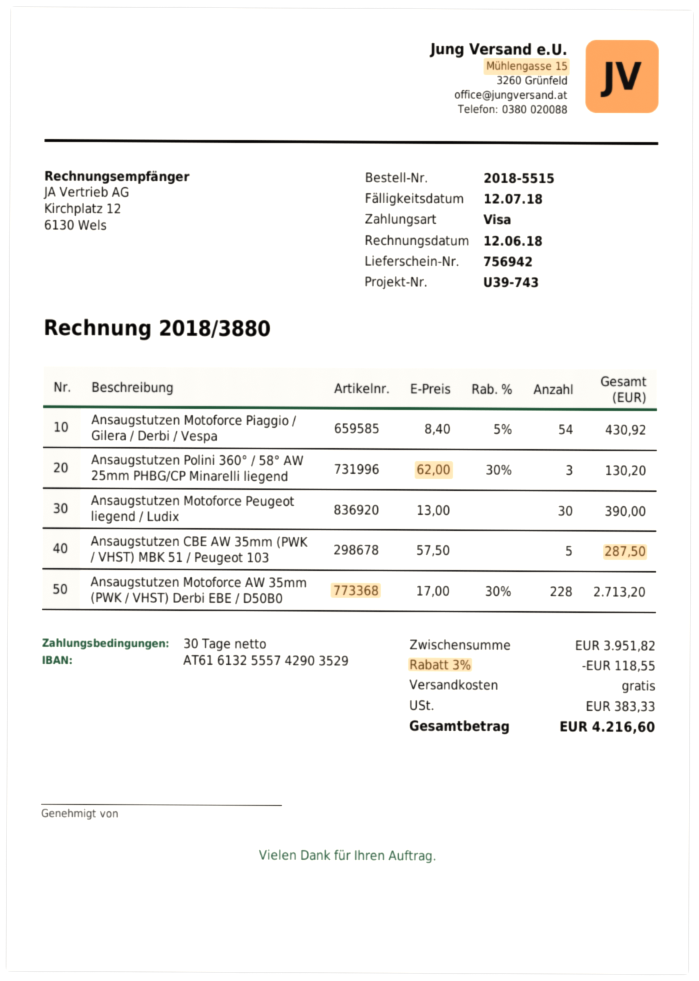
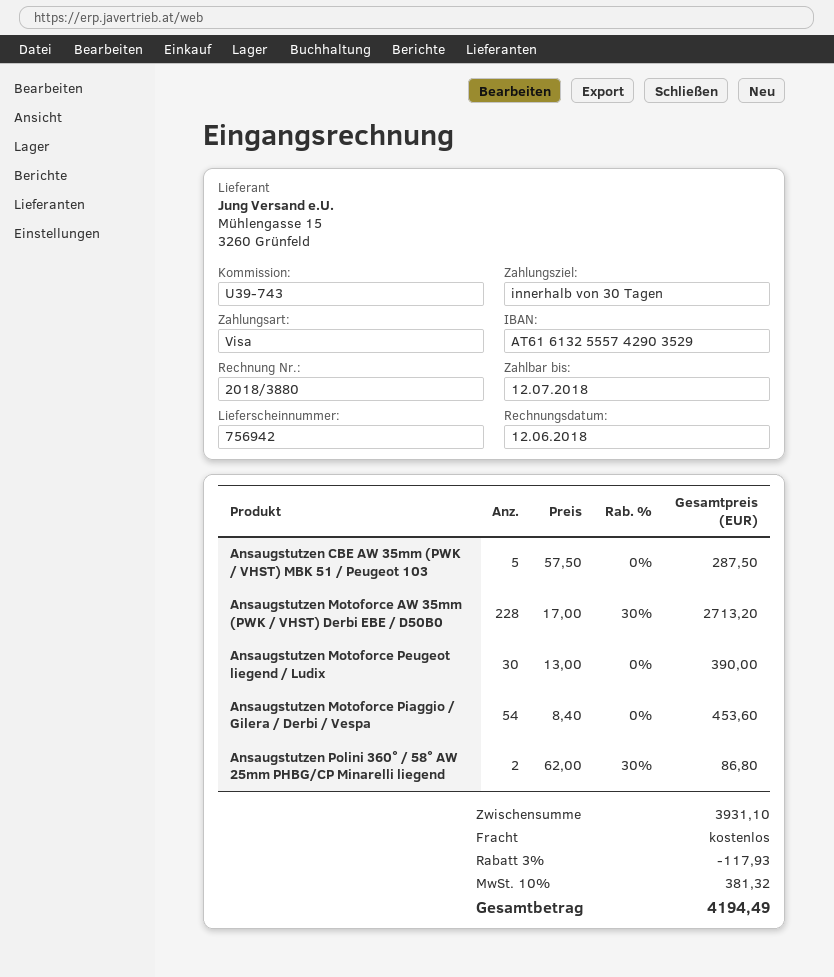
Ansaugstutzen Motoforce Piaggio / Gilera / Derbi / Vespa: 54 x 8.40 - 5% = 430.92 -> 54 x 8.40 = 453.60
Ansaugstutzen Polini 360° / 58° AW 25mm PHBG/CP Minarelli liegend: 3 x 62.00 - 30% = 130.20 -> 2 x 62.00 - 30% = 86.80
subtotal: 3951.82 -> 3931.10
discount: 3% = 118.55 -> 3% = 117.93
tax: 383.33 -> 381.32
total: 4216.60 -> 4194.49

